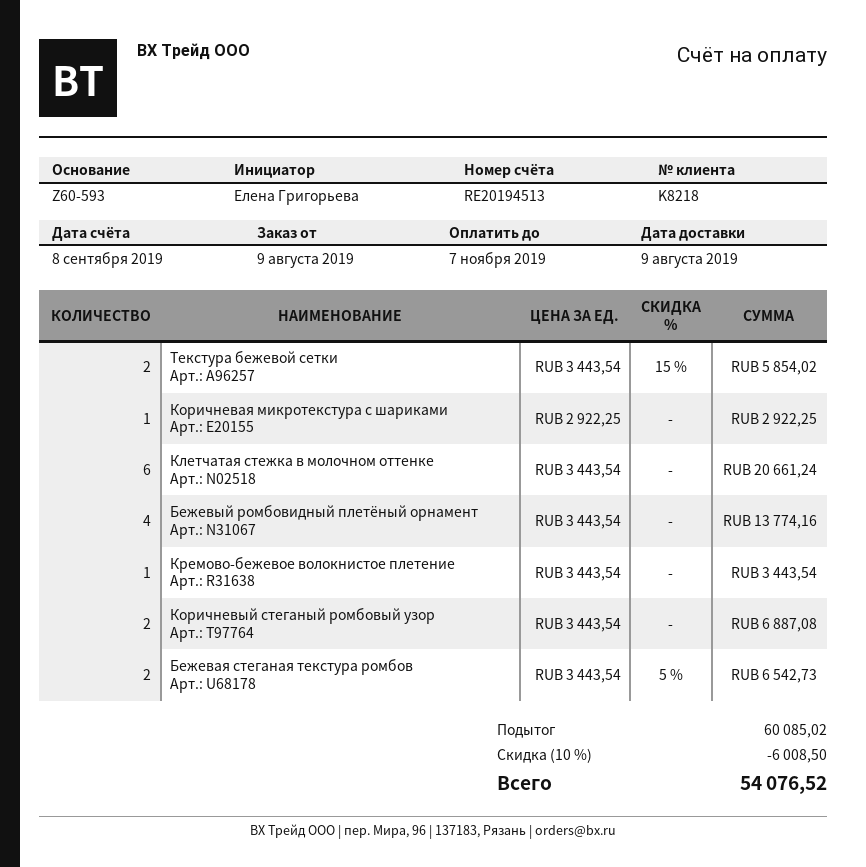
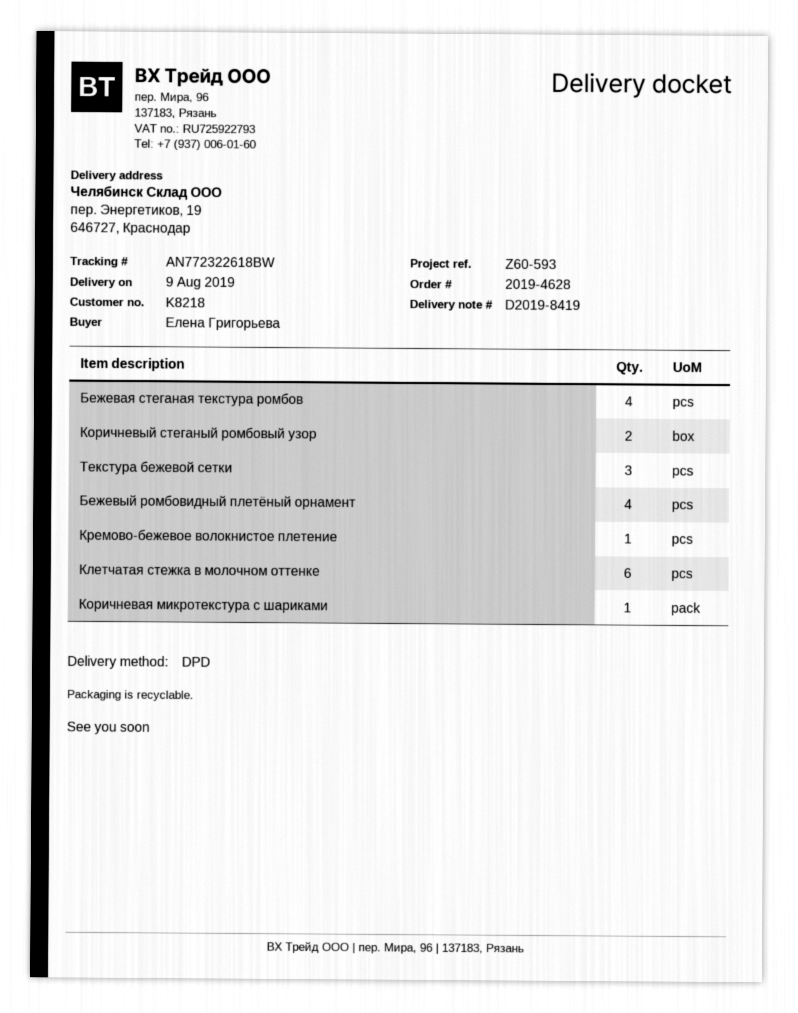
Текстура бежевой сетки: 2 -> 3
Бежевая стеганая текстура ромбов: 2 -> 4

